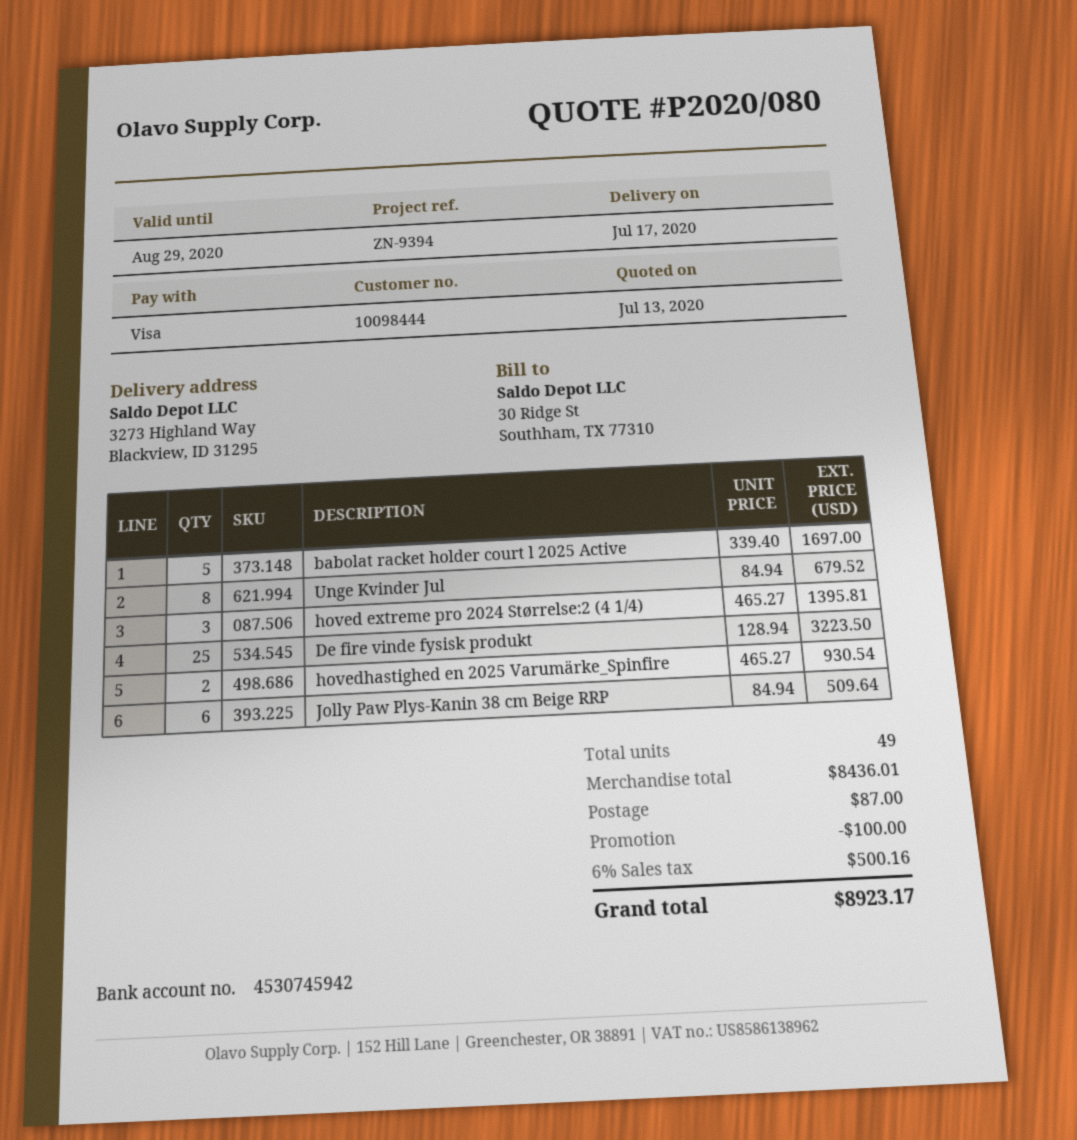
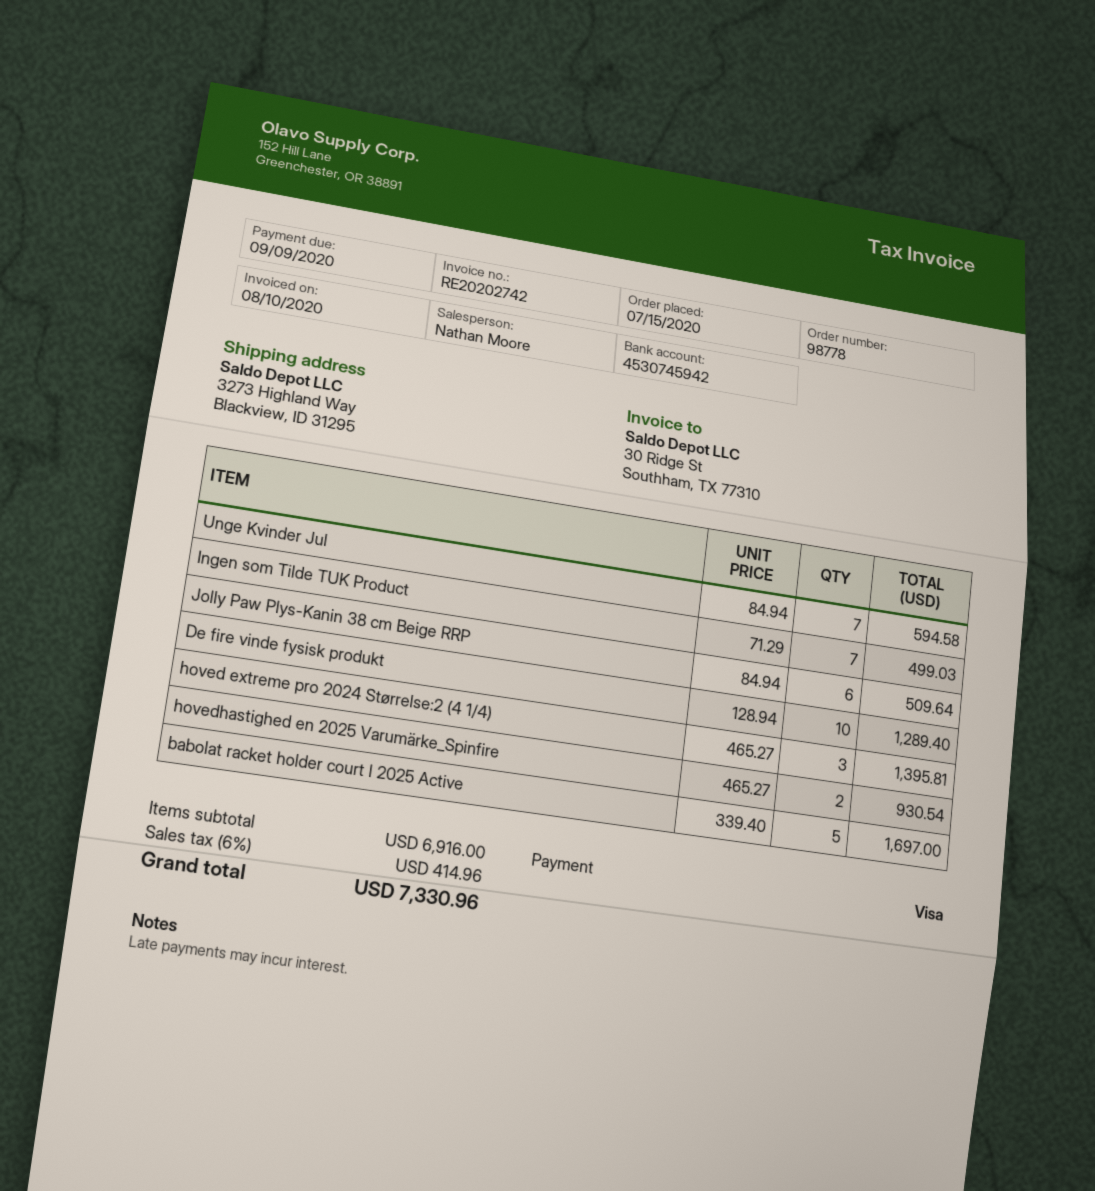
Unge Kvinder Jul: 8 x 84.94 = 679.52 -> 7 x 84.94 = 594.58
De fire vinde fysisk produkt: 25 x 128.94 = 3223.50 -> 10 x 128.94 = 1289.40
Ingen som Tilde TUK Product: none -> 7 x 71.29 = 499.03
subtotal: 8436.01 -> 6916.00
discount: 100.00 -> none
shipping: 87.00 -> none
tax: 6% = 500.16 -> 6% = 414.96
total: 8923.17 -> 7330.96

